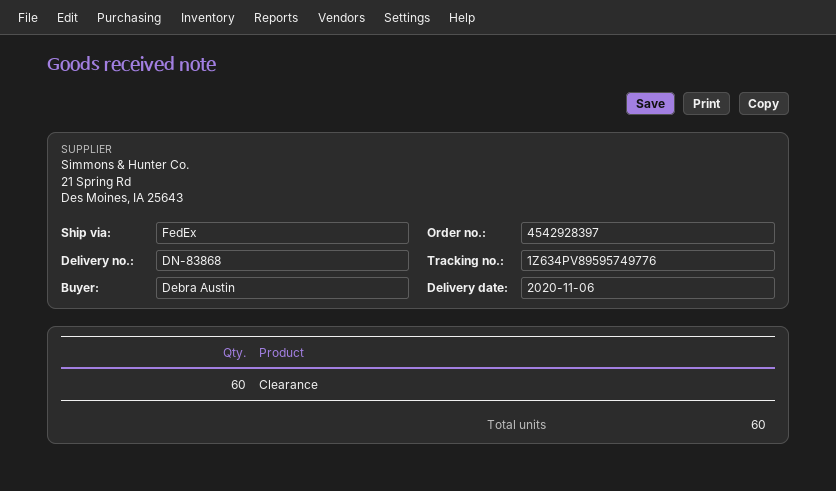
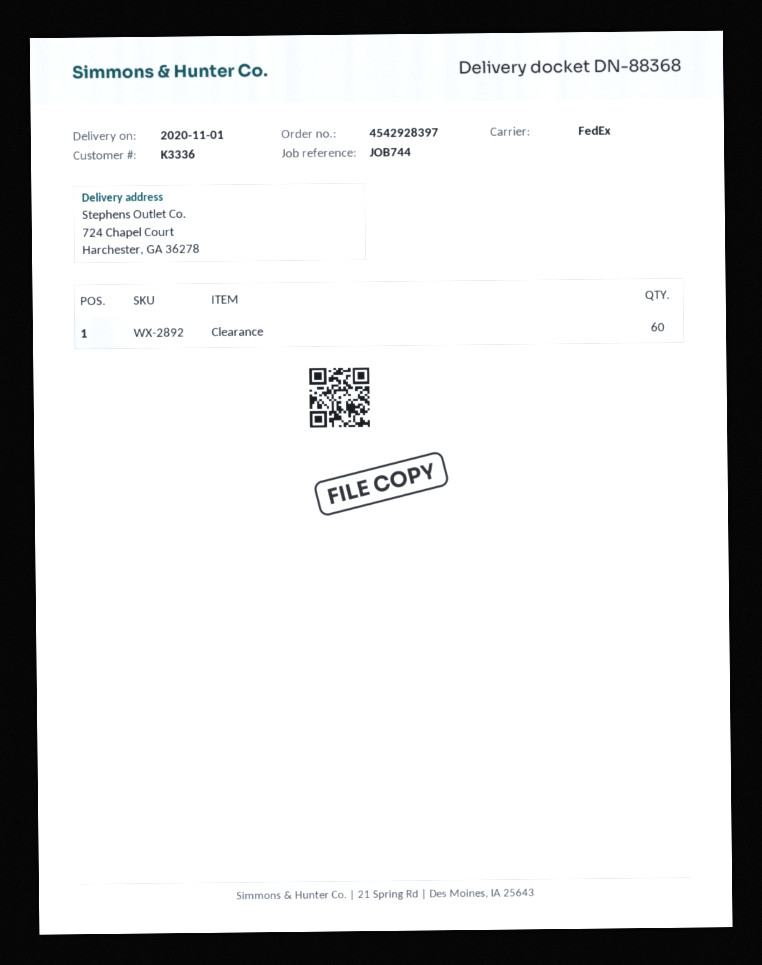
delivery note number: DN-83868 -> DN-88368
delivery date: 2020-11-06 -> 2020-11-01

